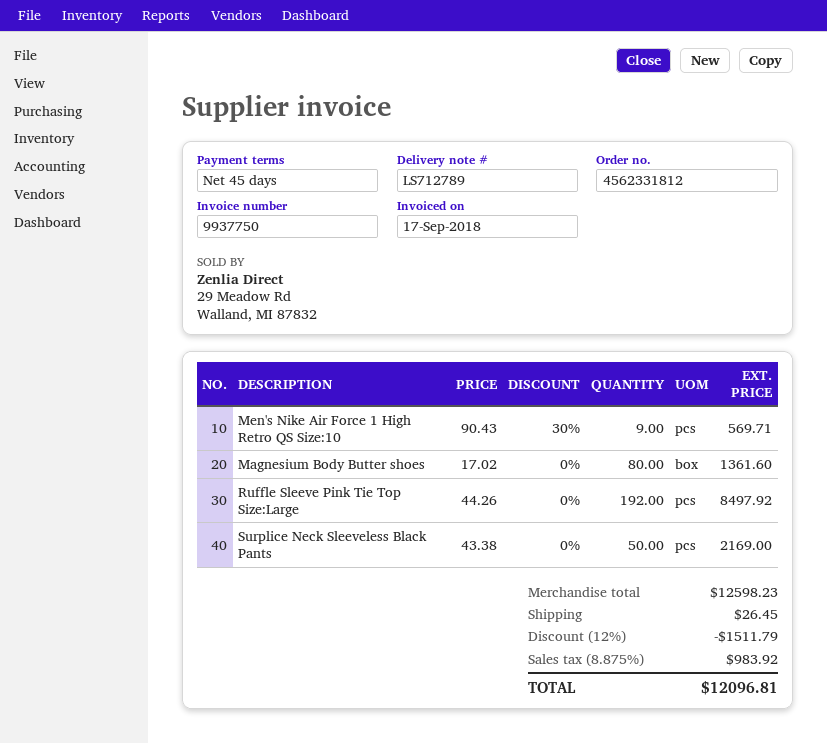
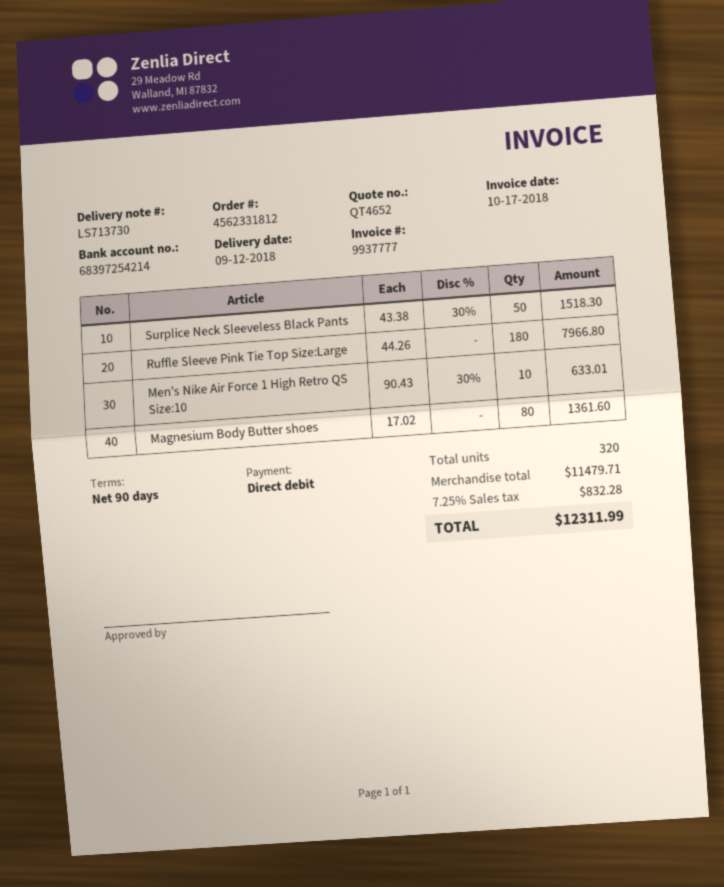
delivery note number: LS712789 -> LS713730
invoice number: 9937750 -> 9937777
invoice date: 2018-09-17 -> 2018-10-17
payment terms: 45 days -> 90 days
Men's Nike Air Force 1 High Retro QS Size:10: 9 x 90.43 - 30% = 569.71 -> 10 x 90.43 - 30% = 633.01
Ruffle Sleeve Pink Tie Top Size:Large: 192 x 44.26 = 8497.92 -> 180 x 44.26 = 7966.80
Surplice Neck Sleeveless Black Pants: 50 x 43.38 = 2169.00 -> 50 x 43.38 - 30% = 1518.30
subtotal: 12598.23 -> 11479.71
discount: 12% = 1511.79 -> none
shipping: 26.45 -> none
tax: 8.875% = 983.92 -> 7.25% = 832.28
total: 12096.81 -> 12311.99

